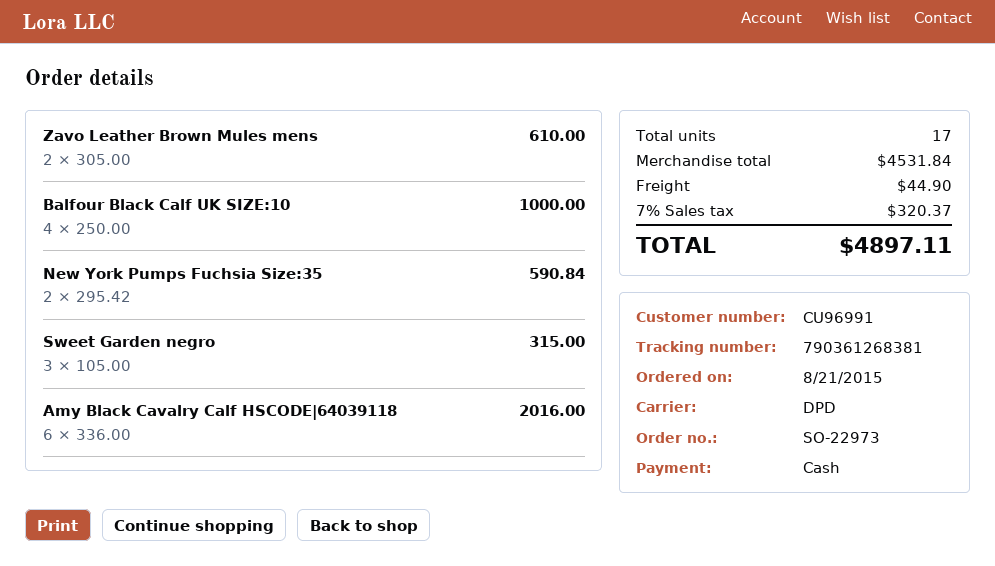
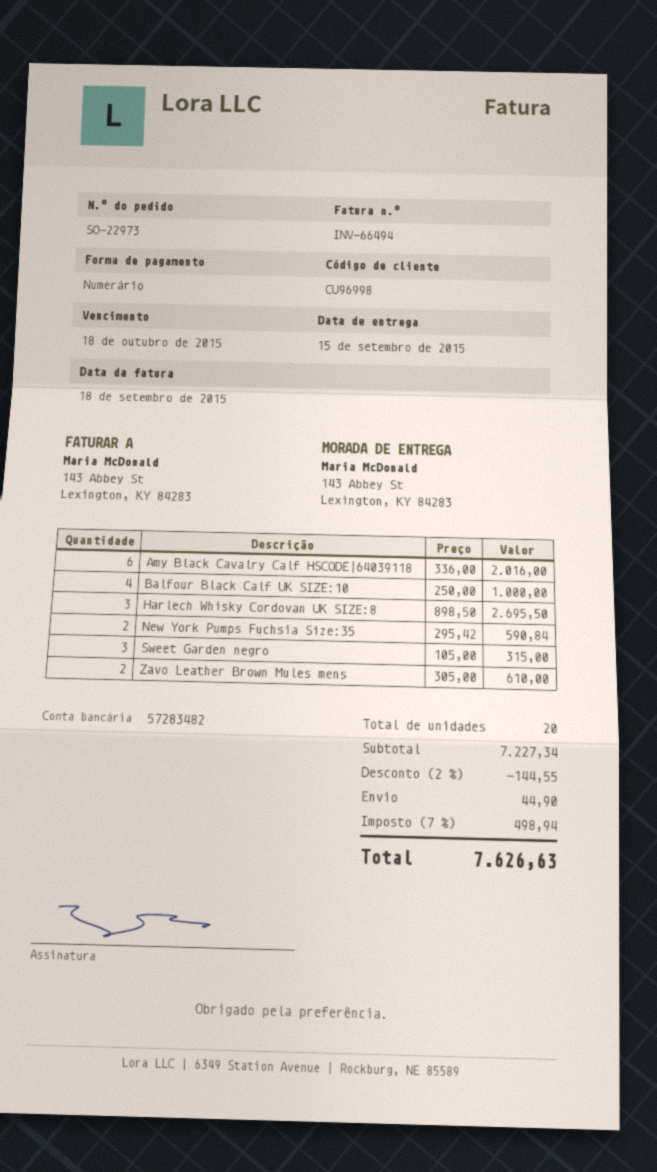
customer number: CU96991 -> CU96998
Harlech Whisky Cordovan UK SIZE:8: none -> 3 x 898.50 = 2695.50
total quantity: 17 -> 20
subtotal: 4531.84 -> 7227.34
discount: none -> 2% = 144.55
tax: 7% = 320.37 -> 7% = 498.94
total: 4897.11 -> 7626.63

